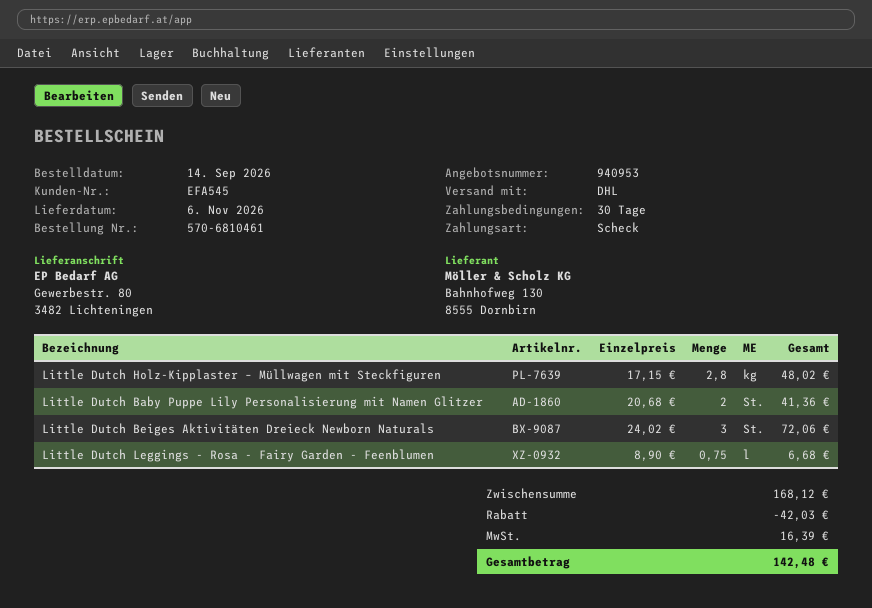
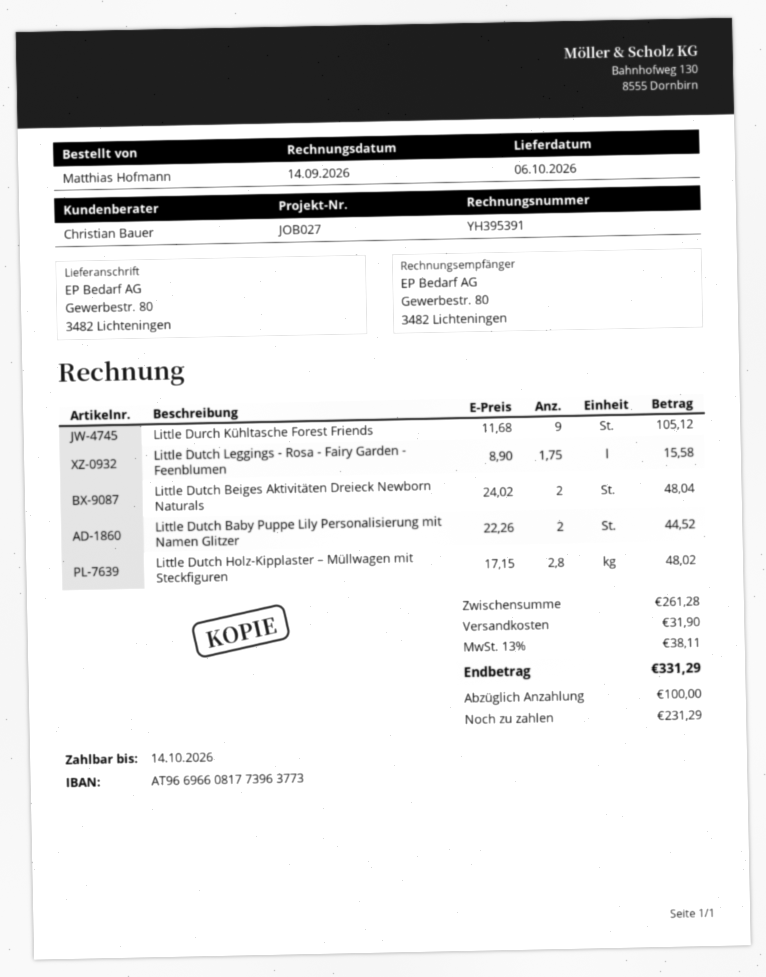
delivery date: 2026-11-06 -> 2026-10-06
Little Dutch Baby Puppe Lily Personalisierung mit Namen Glitzer: 2 x 20.68 = 41.36 -> 2 x 22.26 = 44.52
Little Dutch Beiges Aktivitäten Dreieck Newborn Naturals: 3 x 24.02 = 72.06 -> 2 x 24.02 = 48.04
Little Dutch Leggings - Rosa - Fairy Garden - Feenblumen: 0.75 x 8.90 = 6.68 -> 1.75 x 8.90 = 15.58
Little Durch Kühltasche Forest Friends: none -> 9 x 11.68 = 105.12
subtotal: 168.12 -> 261.28
discount: 42.03 -> none
shipping: none -> 31.90
tax: 16.39 -> 38.11
total: 142.48 -> 331.29

